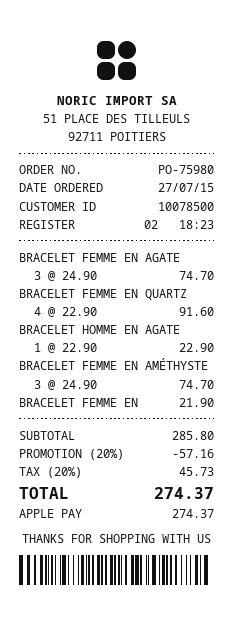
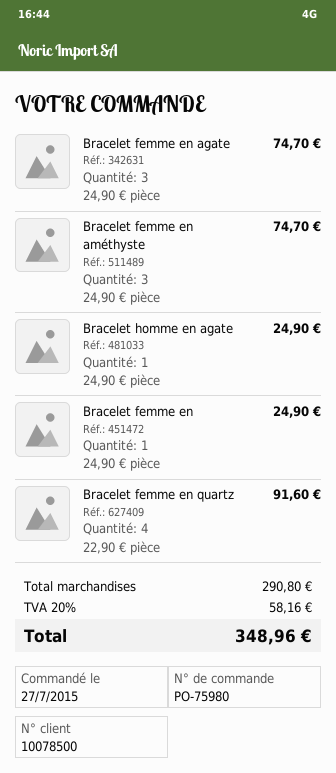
BRACELET HOMME EN AGATE: 1 x 22.90 = 22.90 -> 1 x 24.90 = 24.90
BRACELET FEMME EN: 1 x 21.90 = 21.90 -> 1 x 24.90 = 24.90
subtotal: 285.80 -> 290.80
discount: 20% = 57.16 -> none
tax: 20% = 45.73 -> 20% = 58.16
total: 274.37 -> 348.96

